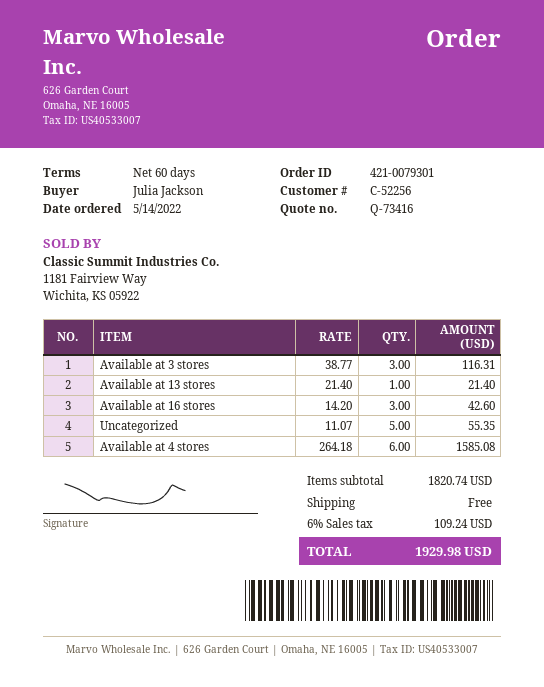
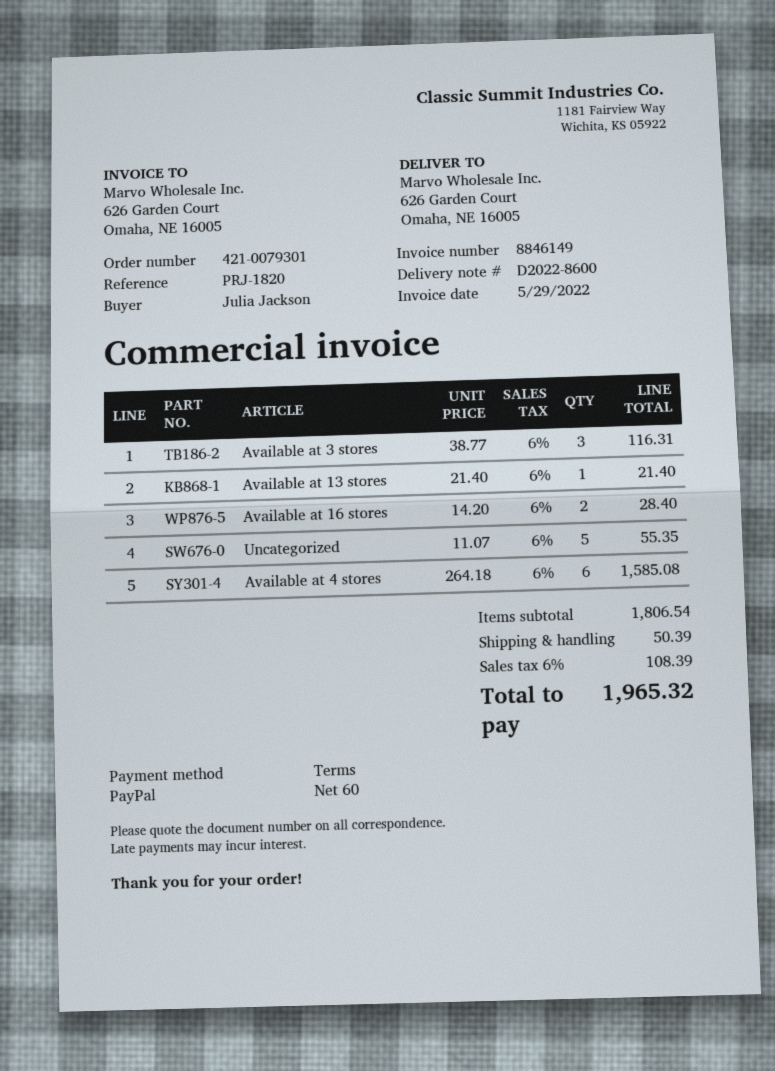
Available at 16 stores: 3 x 14.20 = 42.60 -> 2 x 14.20 = 28.40
subtotal: 1820.74 -> 1806.54
shipping: 0.00 -> 50.39
tax: 6% = 109.24 -> 6% = 108.39
total: 1929.98 -> 1965.32

